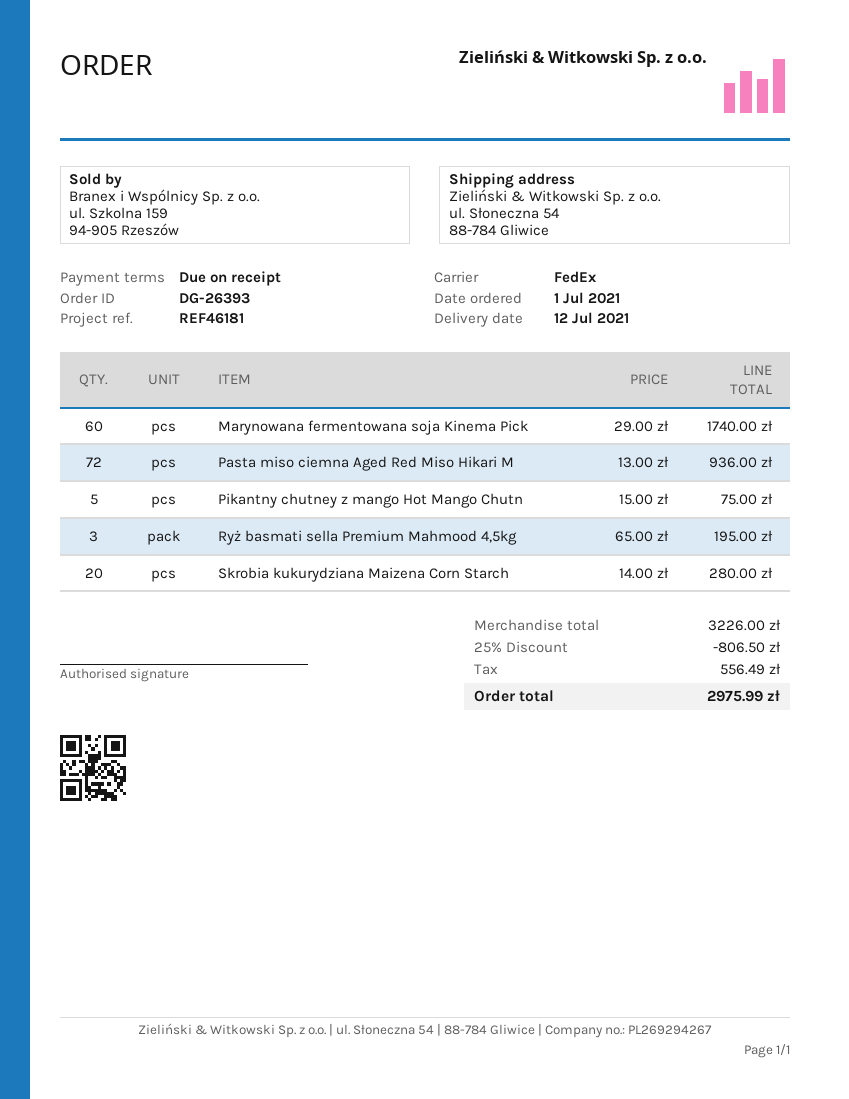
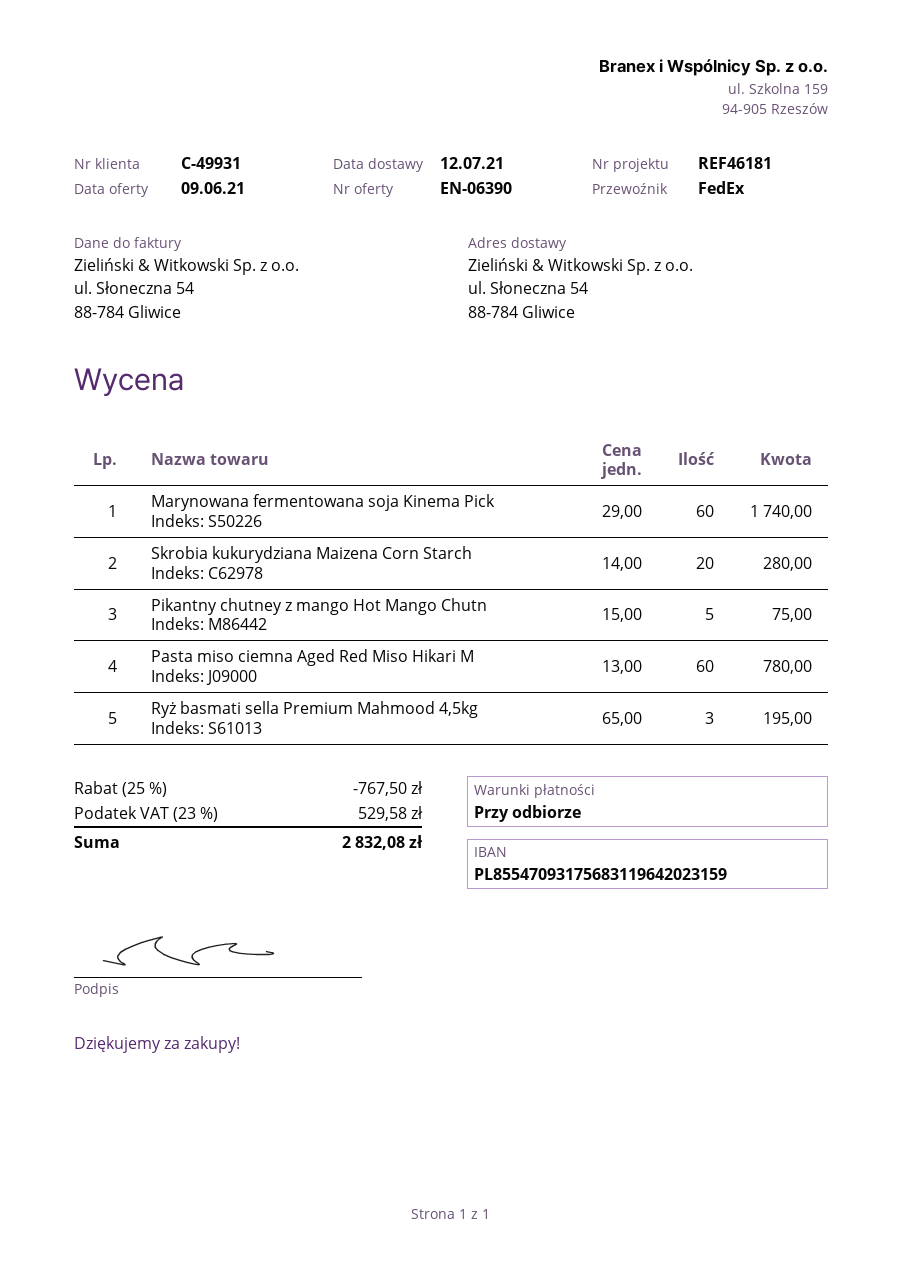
Pasta miso ciemna Aged Red Miso Hikari M: 72 x 13.00 = 936.00 -> 60 x 13.00 = 780.00
discount: 25% = 806.50 -> 25% = 767.50
tax: 556.49 -> 529.58
total: 2975.99 -> 2832.08

